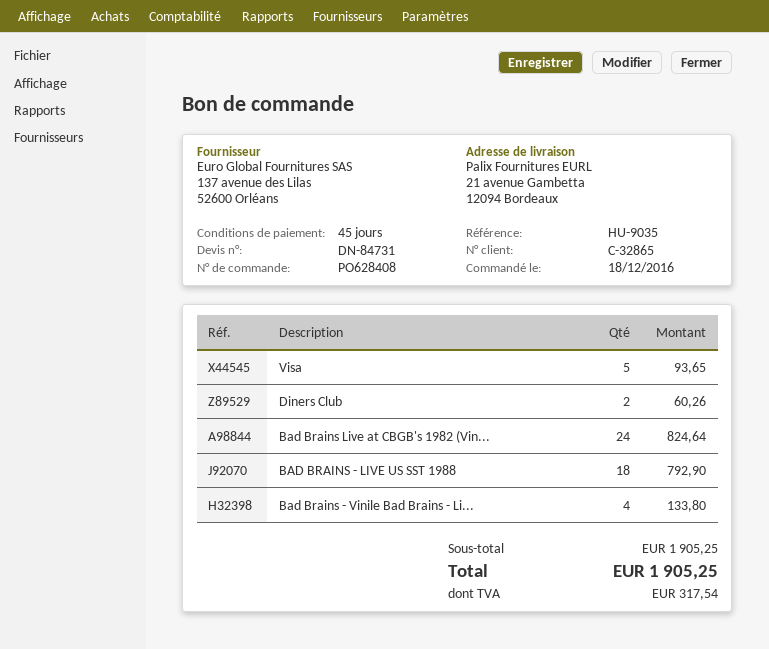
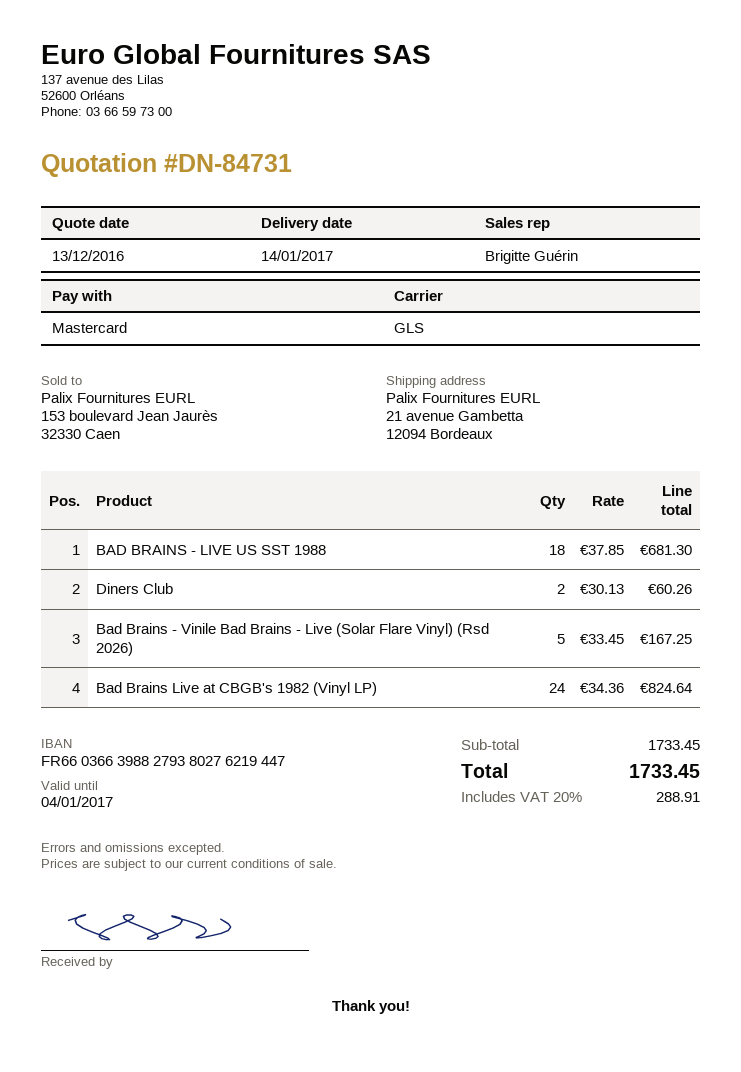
Visa: 5 for 93.65 -> none
BAD BRAINS - LIVE US SST 1988: 18 for 792.90 -> 18 for 681.30
Bad Brains - Vinile Bad Brains - Li...: 4 for 133.80 -> 5 for 167.25
subtotal: 1905.25 -> 1733.45
tax: 317.54 -> 288.91
total: 1905.25 -> 1733.45

